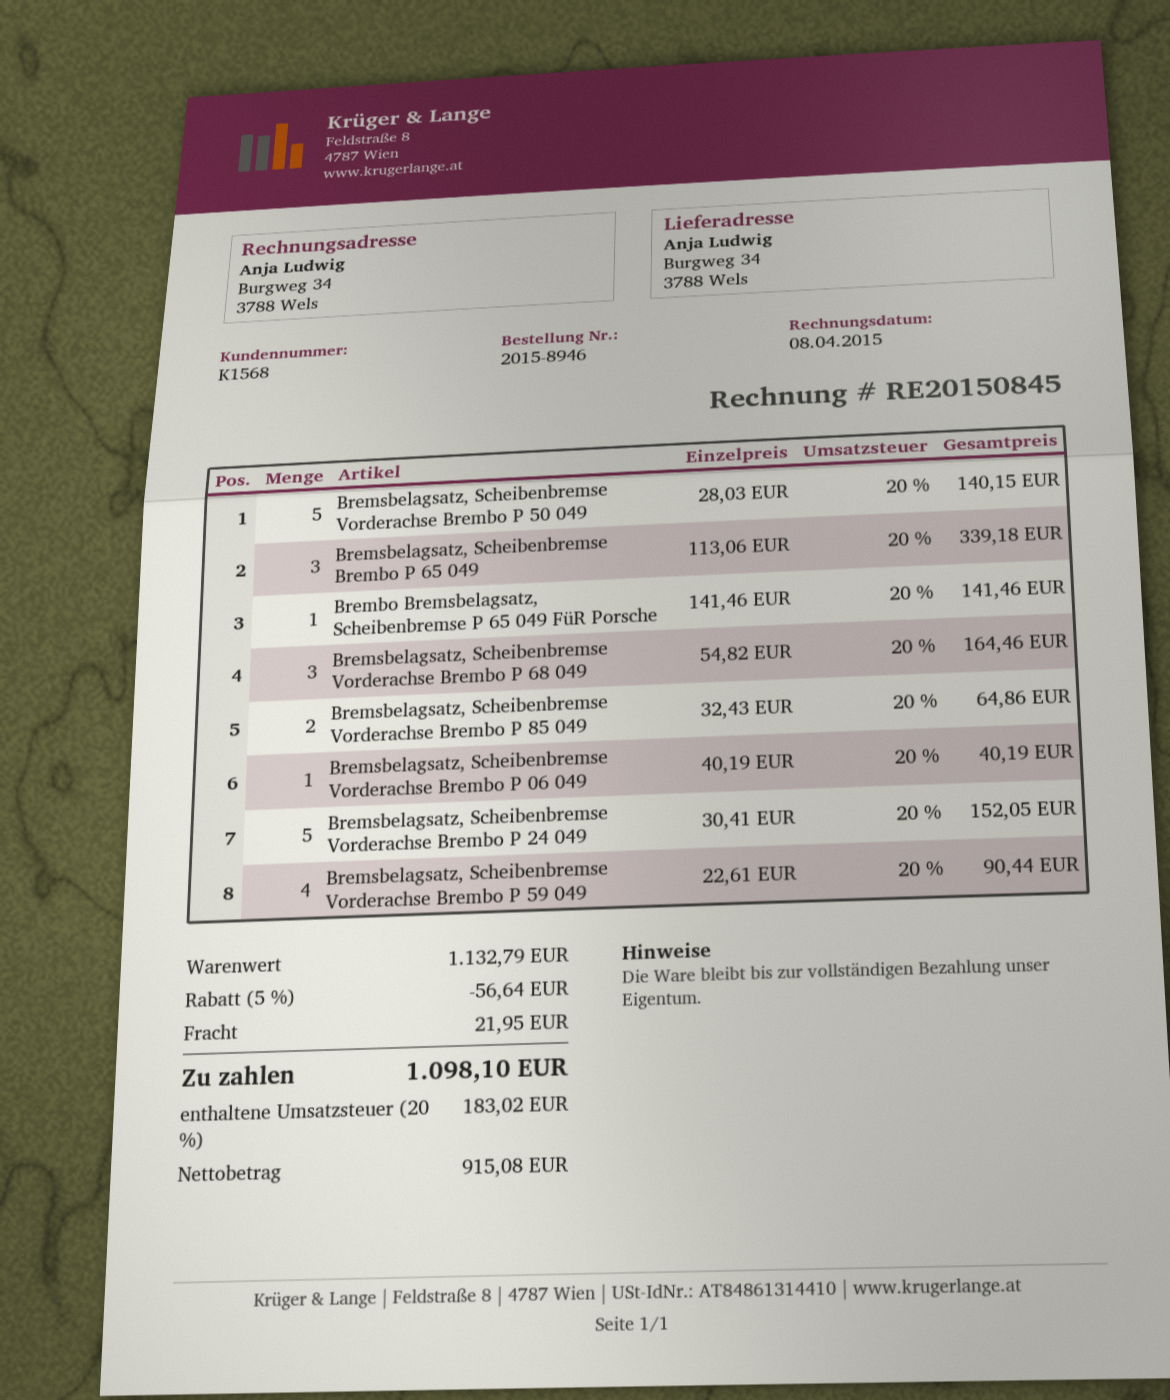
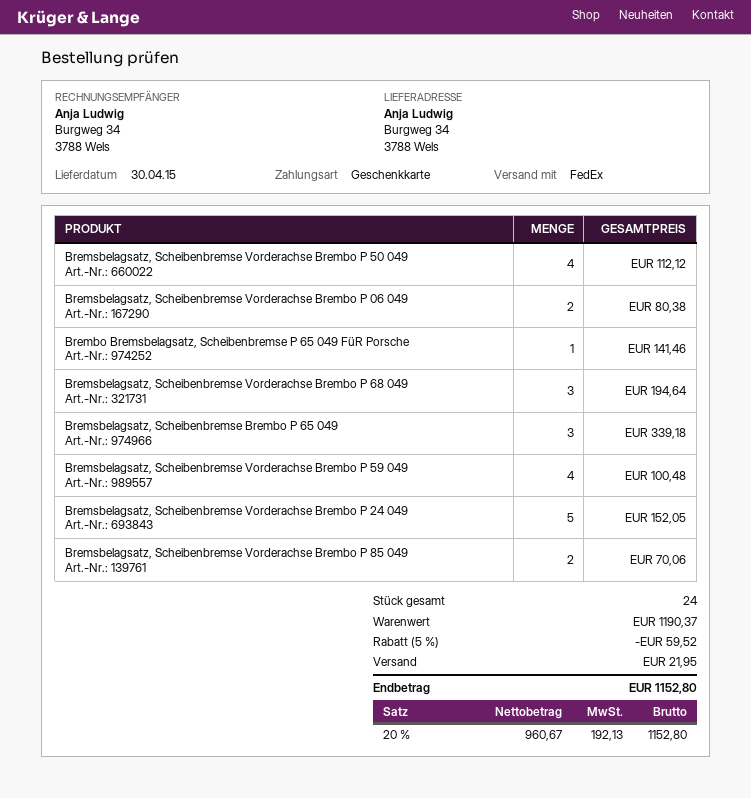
Bremsbelagsatz, Scheibenbremse Vorderachse Brembo P 50 049: 5 for 140.15 -> 4 for 112.12
Bremsbelagsatz, Scheibenbremse Vorderachse Brembo P 68 049: 3 for 164.46 -> 3 for 194.64
Bremsbelagsatz, Scheibenbremse Vorderachse Brembo P 85 049: 2 for 64.86 -> 2 for 70.06
Bremsbelagsatz, Scheibenbremse Vorderachse Brembo P 06 049: 1 for 40.19 -> 2 for 80.38
Bremsbelagsatz, Scheibenbremse Vorderachse Brembo P 59 049: 4 for 90.44 -> 4 for 100.48
subtotal: 1132.79 -> 1190.37
discount: 5% = 56.64 -> 5% = 59.52
net: 915.08 -> 960.67
tax: 20% = 183.02 -> 20% = 192.13
total: 1098.10 -> 1152.80

